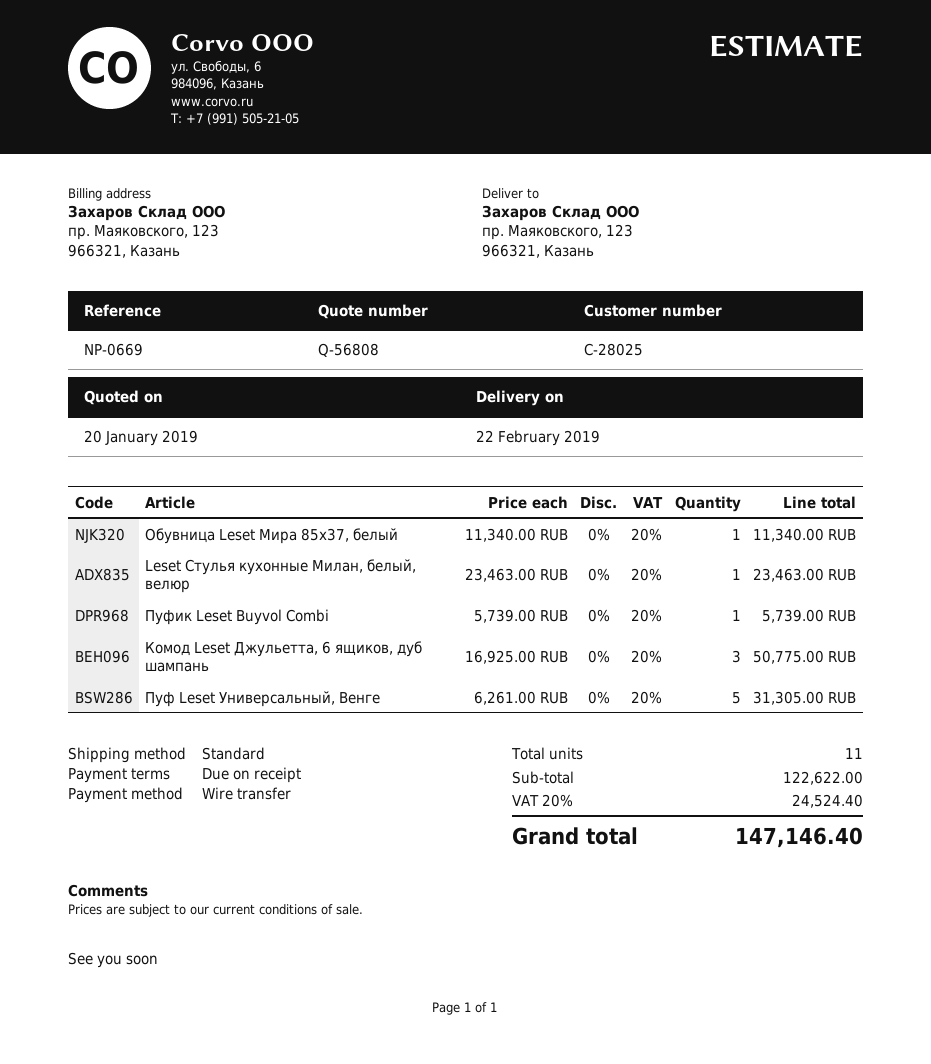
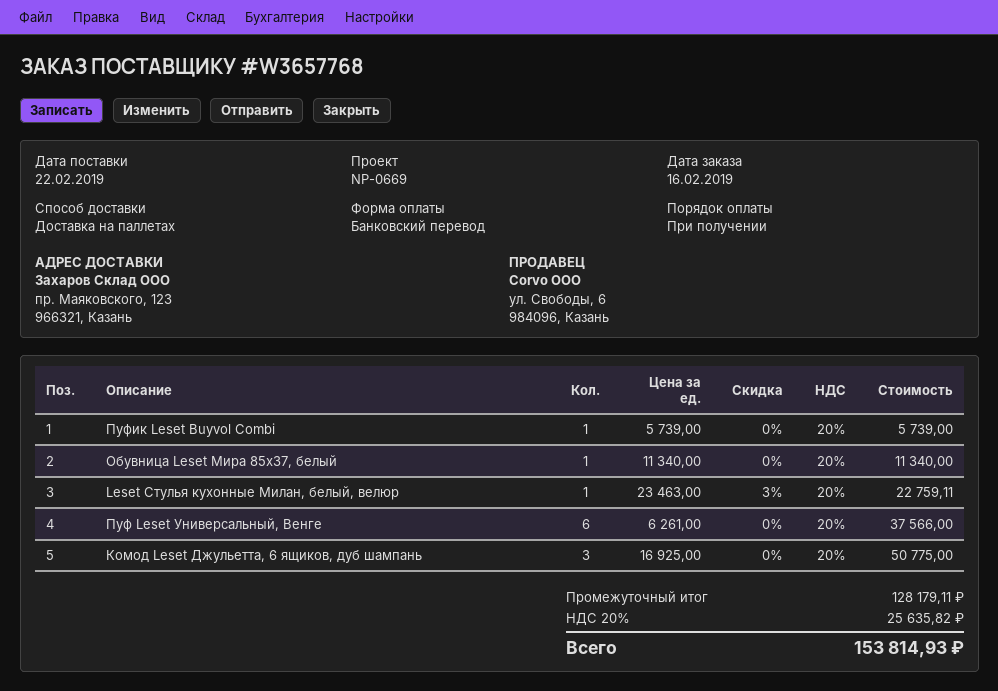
shipping method: standard -> pallet freight
Leset Стулья кухонные Милан, белый, велюр: 1 x 23463.00 = 23463.00 -> 1 x 23463.00 - 3% = 22759.11
Пуф Leset Универсальный, Венге: 5 x 6261.00 = 31305.00 -> 6 x 6261.00 = 37566.00
subtotal: 122622.00 -> 128179.11
tax: 20% = 24524.40 -> 20% = 25635.82
total: 147146.40 -> 153814.93

